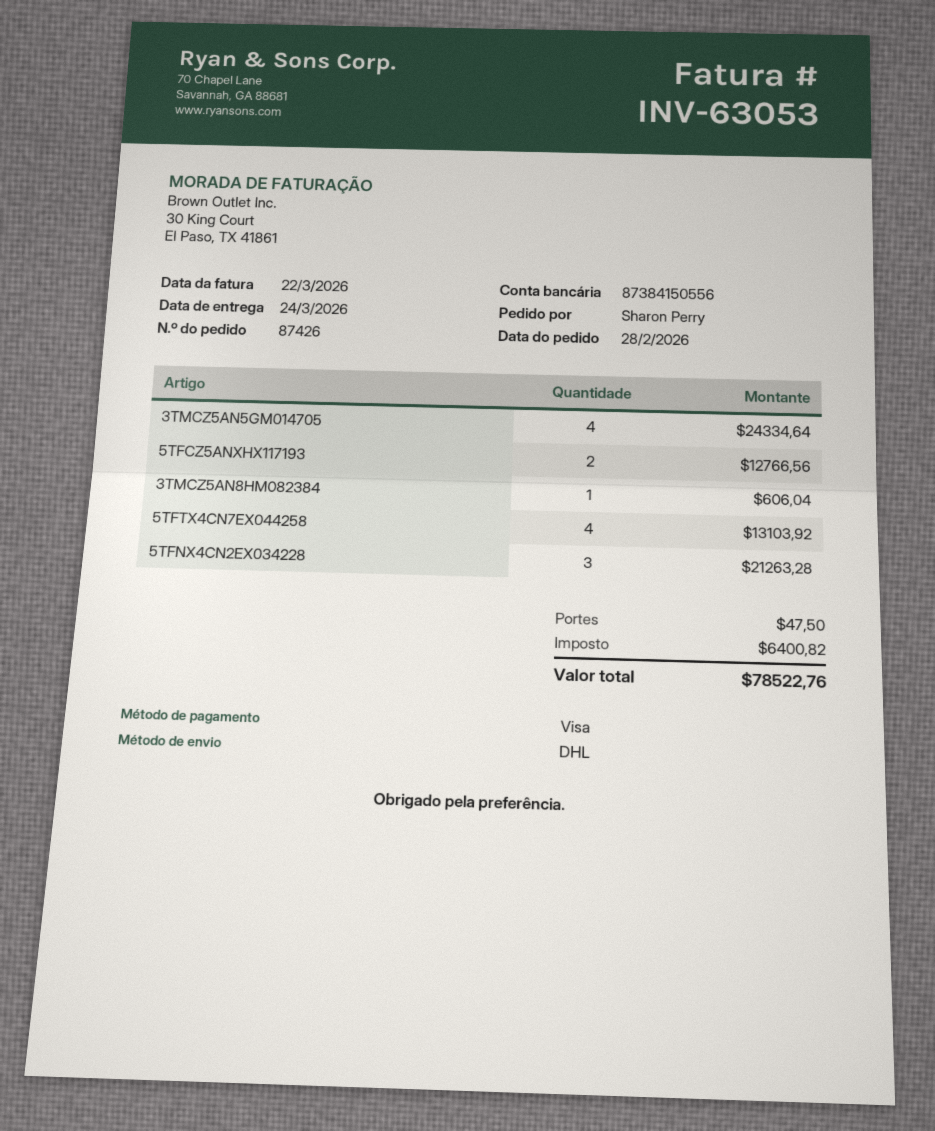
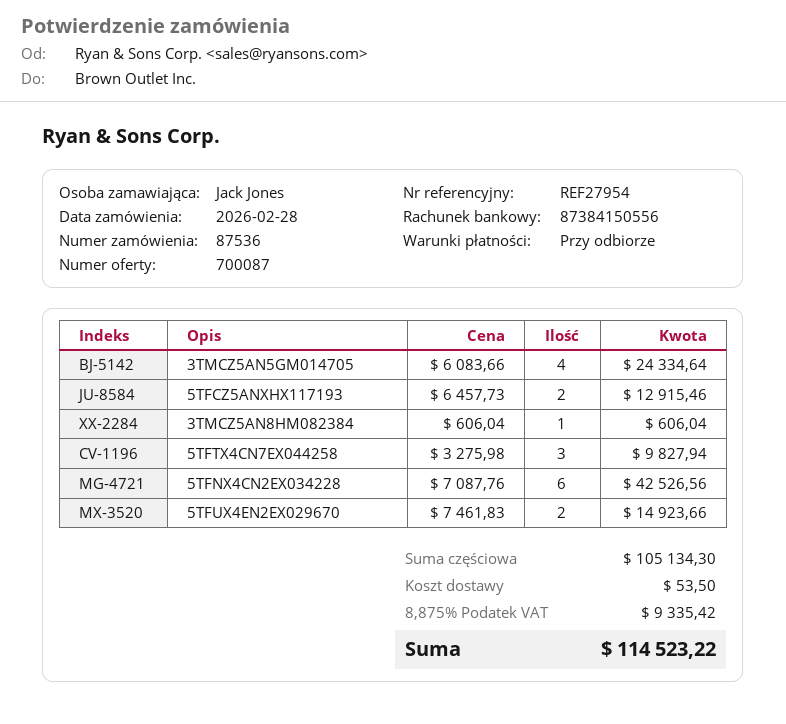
order number: 87426 -> 87536
ordered by: Sharon Perry -> Jack Jones
5TFCZ5ANXHX117193: 2 for 12766.56 -> 2 for 12915.46
5TFTX4CN7EX044258: 4 for 13103.92 -> 3 for 9827.94
5TFNX4CN2EX034228: 3 for 21263.28 -> 6 for 42526.56
5TFUX4EN2EX029670: none -> 2 for 14923.66
shipping: 47.50 -> 53.50
tax: 6400.82 -> 9335.42
total: 78522.76 -> 114523.22

